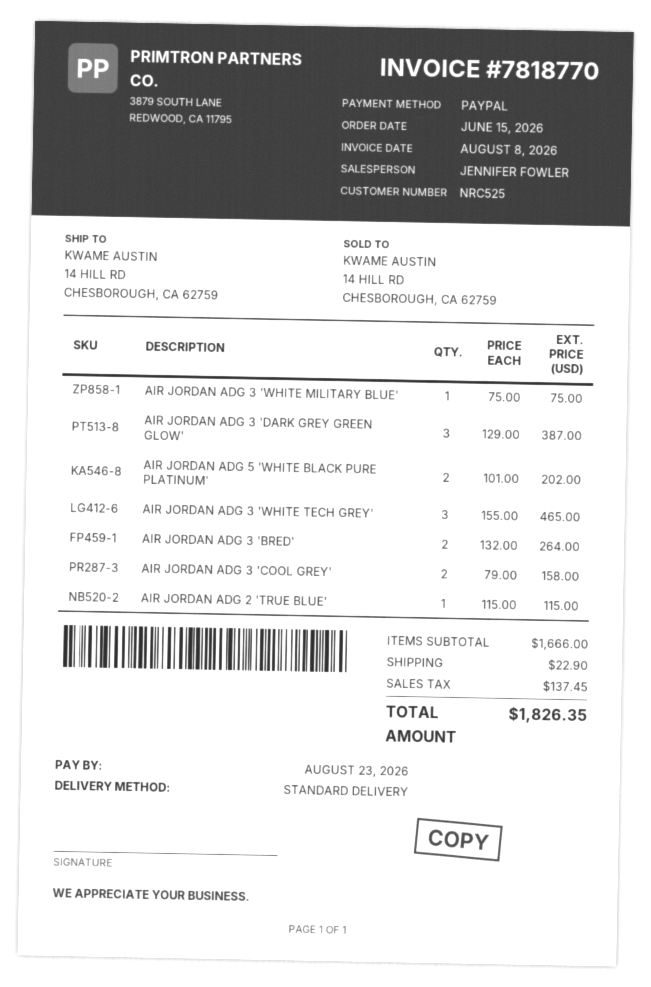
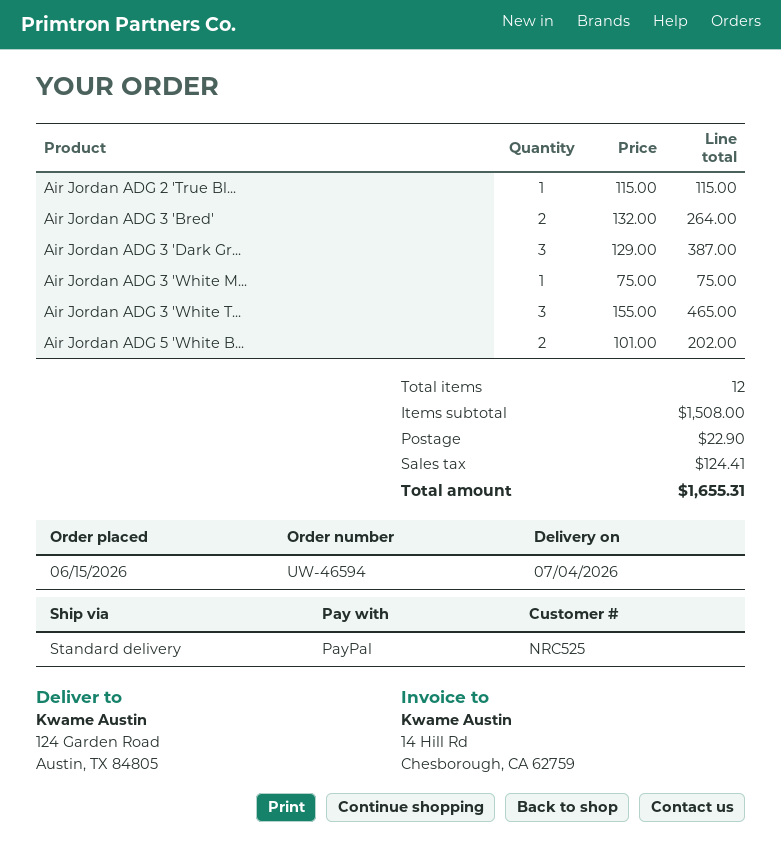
ship to: 14 HILL RD, CHESBOROUGH, CA 62759 -> 124 Garden Road, Austin, TX 84805
AIR JORDAN ADG 3 'COOL GREY': 2 x 79.00 = 158.00 -> none
subtotal: 1666.00 -> 1508.00
tax: 137.45 -> 124.41
total: 1826.35 -> 1655.31

